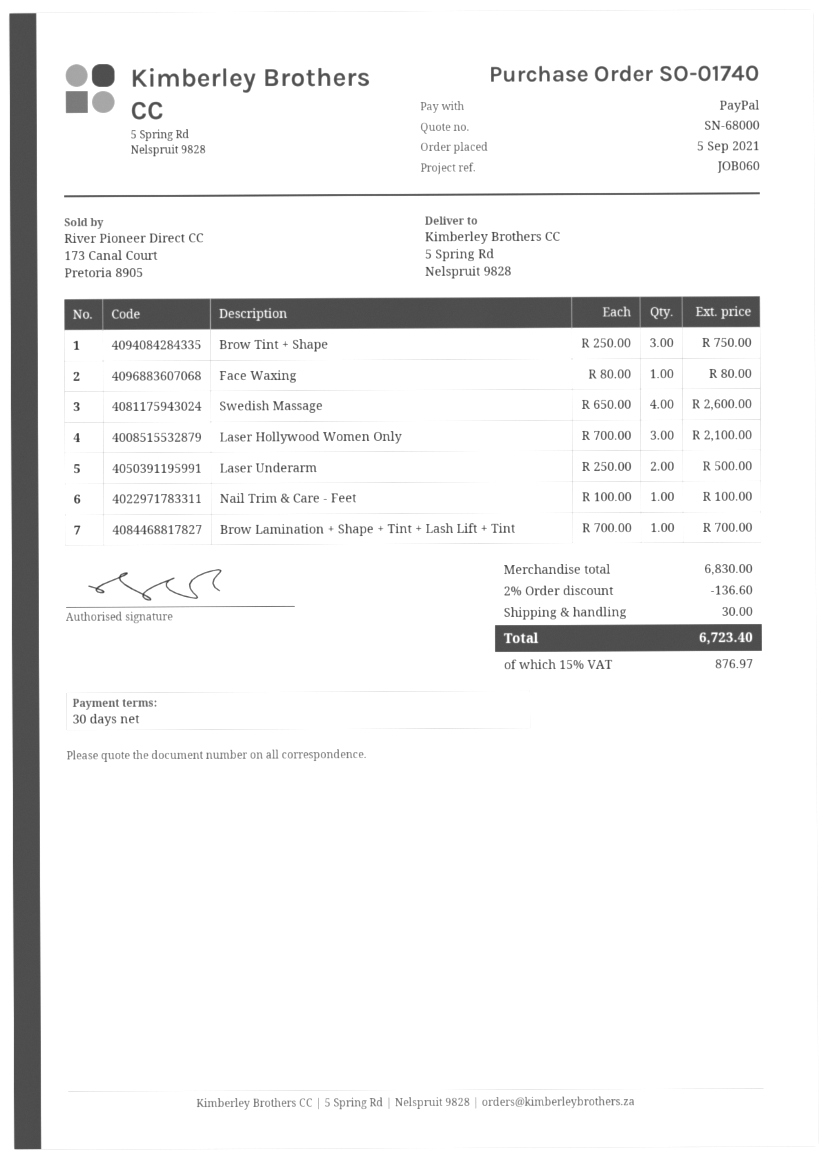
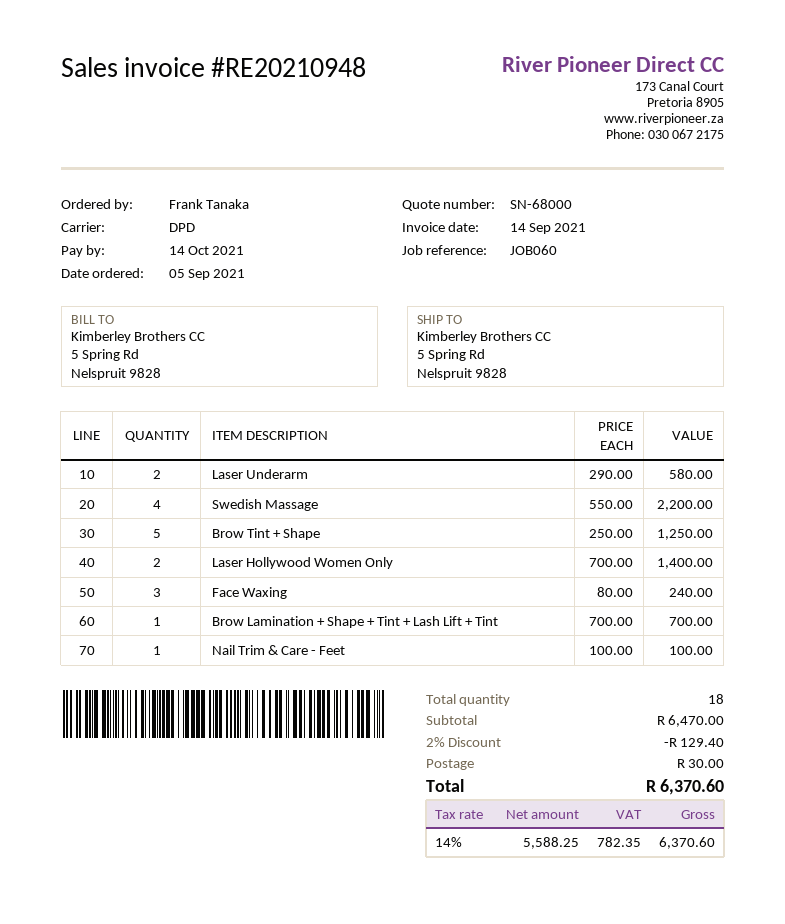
Brow Tint + Shape: 3 x 250.00 = 750.00 -> 5 x 250.00 = 1250.00
Face Waxing: 1 x 80.00 = 80.00 -> 3 x 80.00 = 240.00
Swedish Massage: 4 x 650.00 = 2600.00 -> 4 x 550.00 = 2200.00
Laser Hollywood Women Only: 3 x 700.00 = 2100.00 -> 2 x 700.00 = 1400.00
Laser Underarm: 2 x 250.00 = 500.00 -> 2 x 290.00 = 580.00
subtotal: 6830.00 -> 6470.00
discount: 2% = 136.60 -> 2% = 129.40
tax: 15% = 876.97 -> 14% = 782.35
total: 6723.40 -> 6370.60

